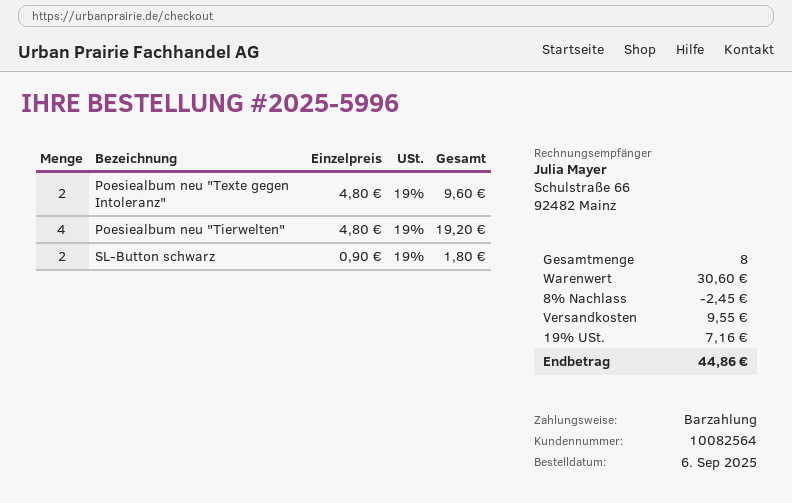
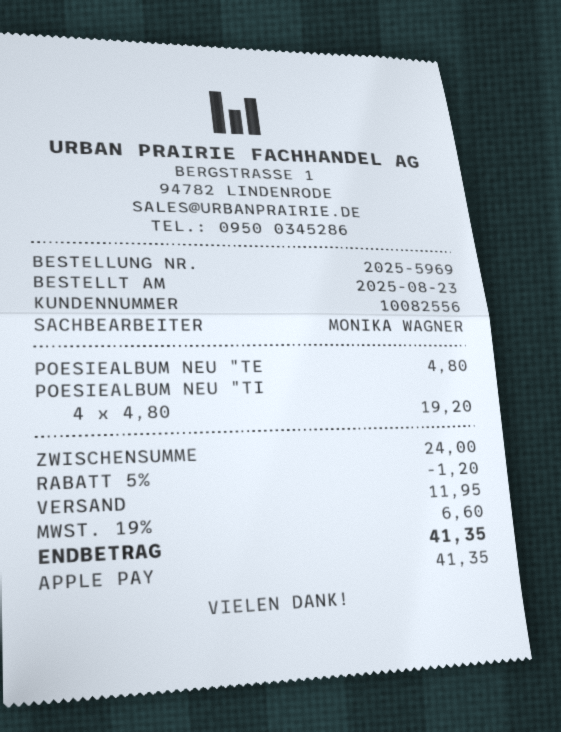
order number: 2025-5996 -> 2025-5969
order date: 2025-09-06 -> 2025-08-23
customer number: 10082564 -> 10082556
payment method: cash -> Apple Pay
Poesiealbum neu "Texte gegen Intoleranz": 2 x 4.80 = 9.60 -> 1 x 4.80 = 4.80
SL-Button schwarz: 2 x 0.90 = 1.80 -> none
subtotal: 30.60 -> 24.00
discount: 8% = 2.45 -> 5% = 1.20
shipping: 9.55 -> 11.95
tax: 19% = 7.16 -> 19% = 6.60
total: 44.86 -> 41.35

